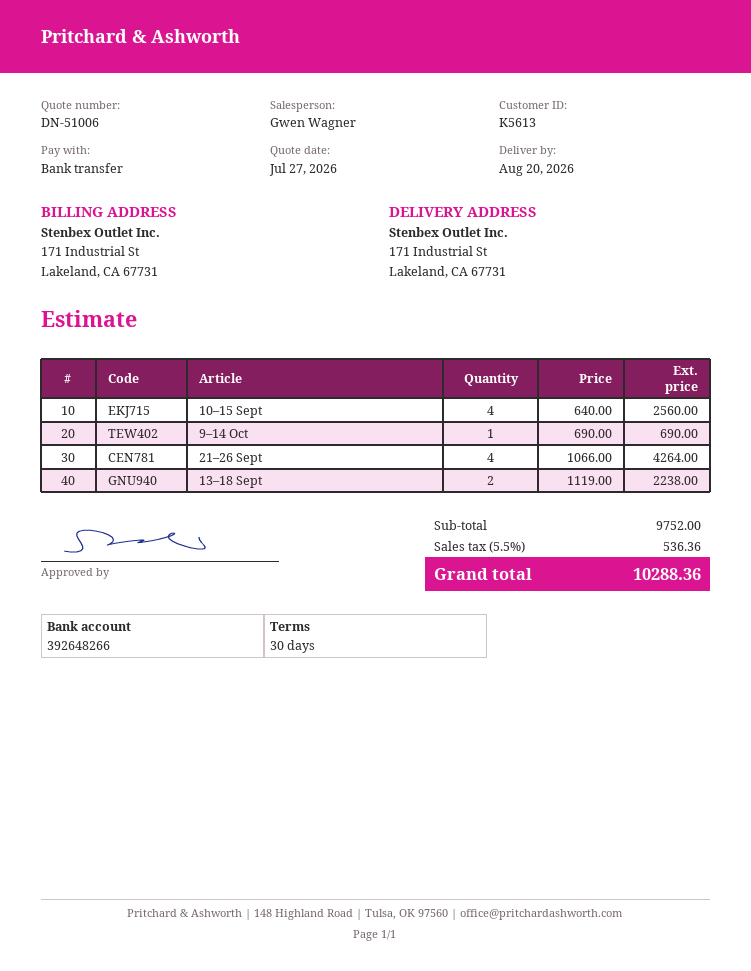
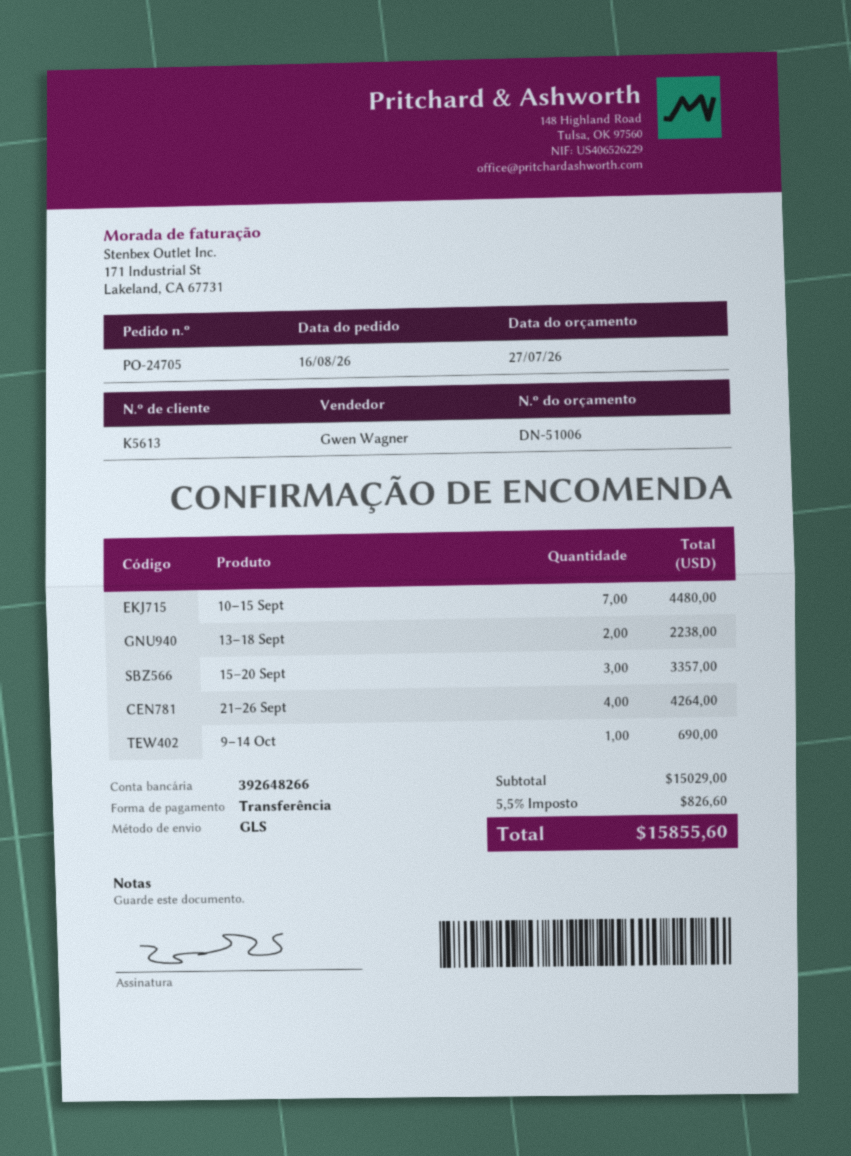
10–15 Sept: 4 for 2560.00 -> 7 for 4480.00
15–20 Sept: none -> 3 for 3357.00
subtotal: 9752.00 -> 15029.00
tax: 5.5% = 536.36 -> 5.5% = 826.60
total: 10288.36 -> 15855.60

